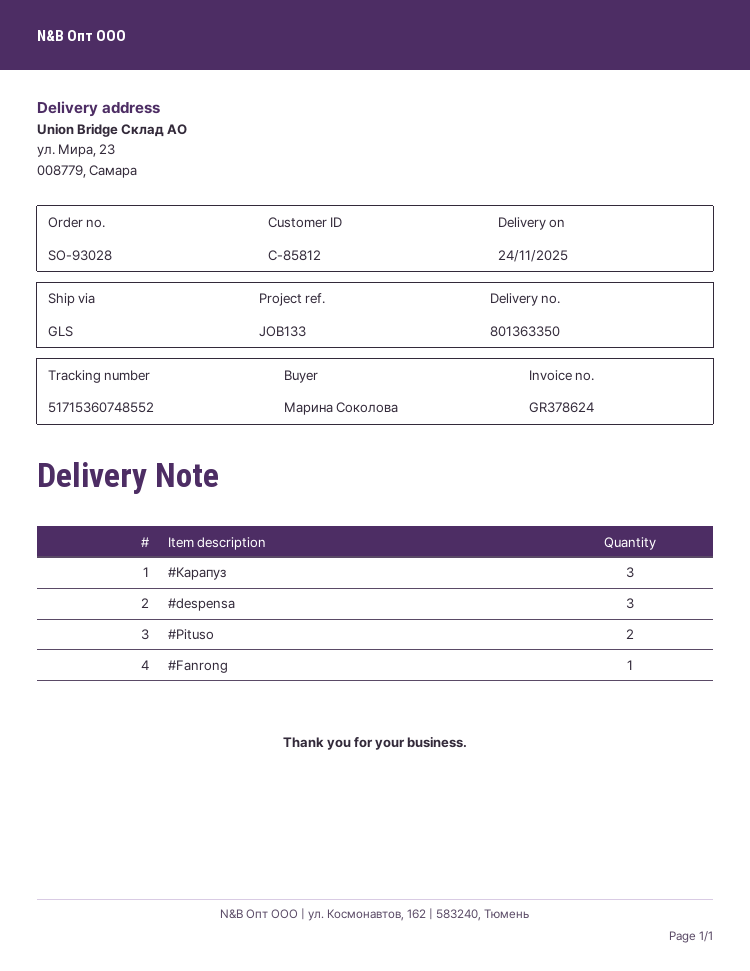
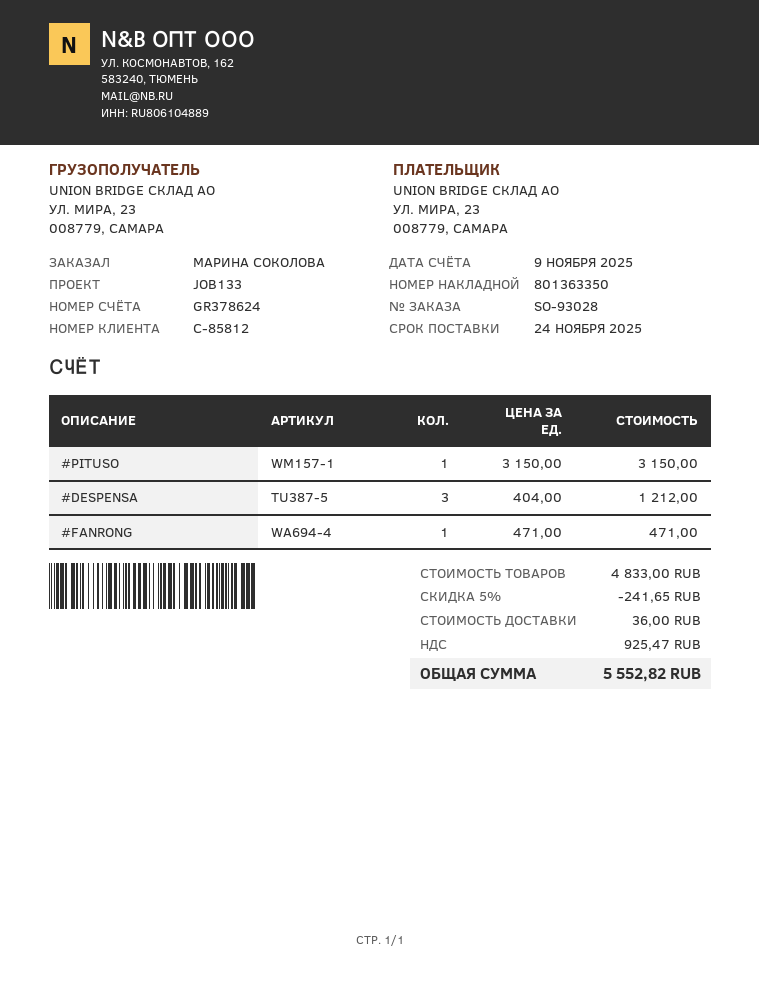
#Карапуз: 3 -> none
#Pituso: 2 -> 1

